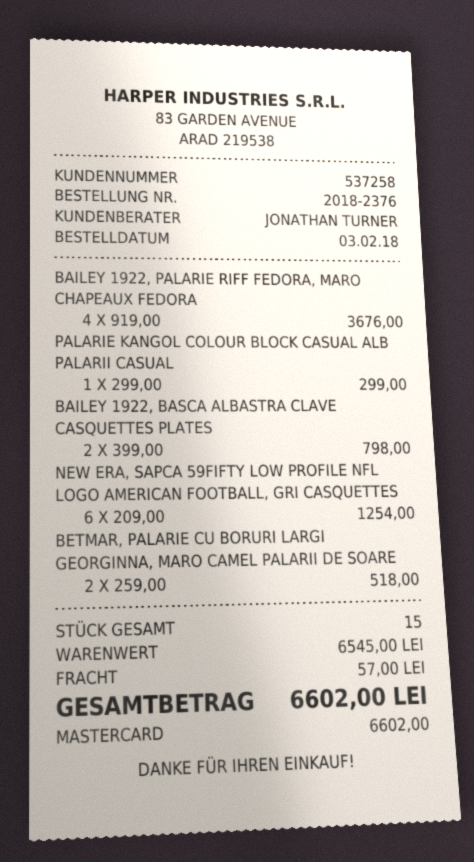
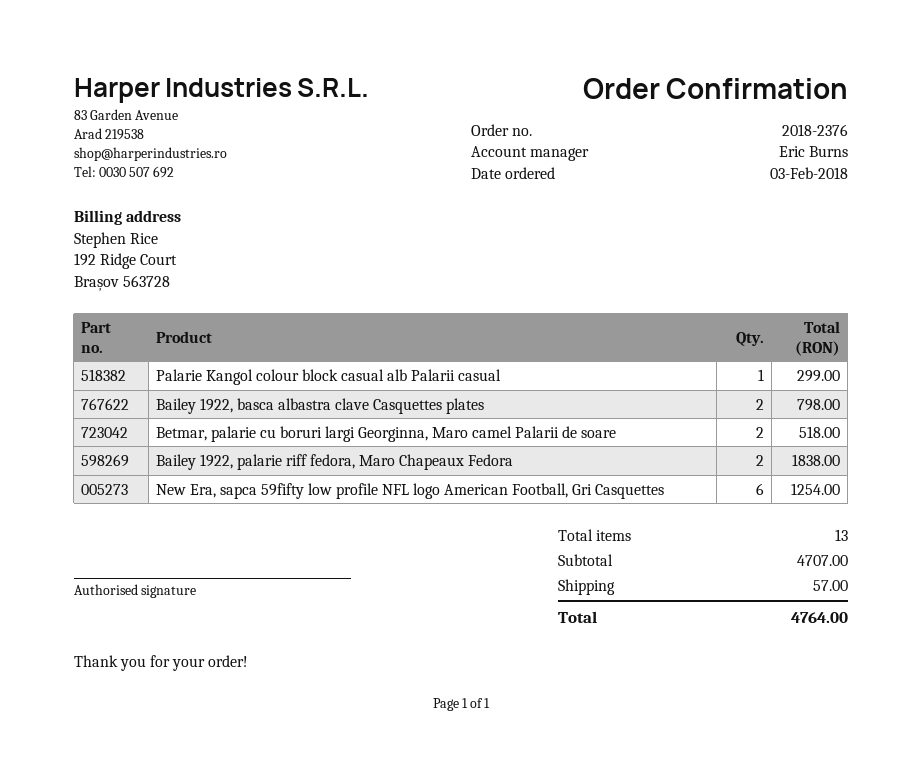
sales rep: JONATHAN TURNER -> Eric Burns
BAILEY 1922, PALARIE RIFF FEDORA, MARO CHAPEAUX FEDORA: 4 for 3676.00 -> 2 for 1838.00
total quantity: 15 -> 13
subtotal: 6545.00 -> 4707.00
total: 6602.00 -> 4764.00

